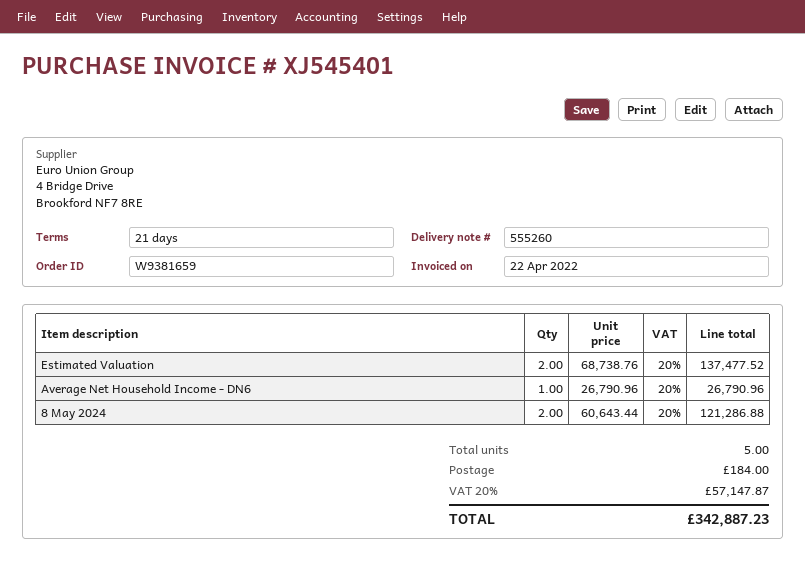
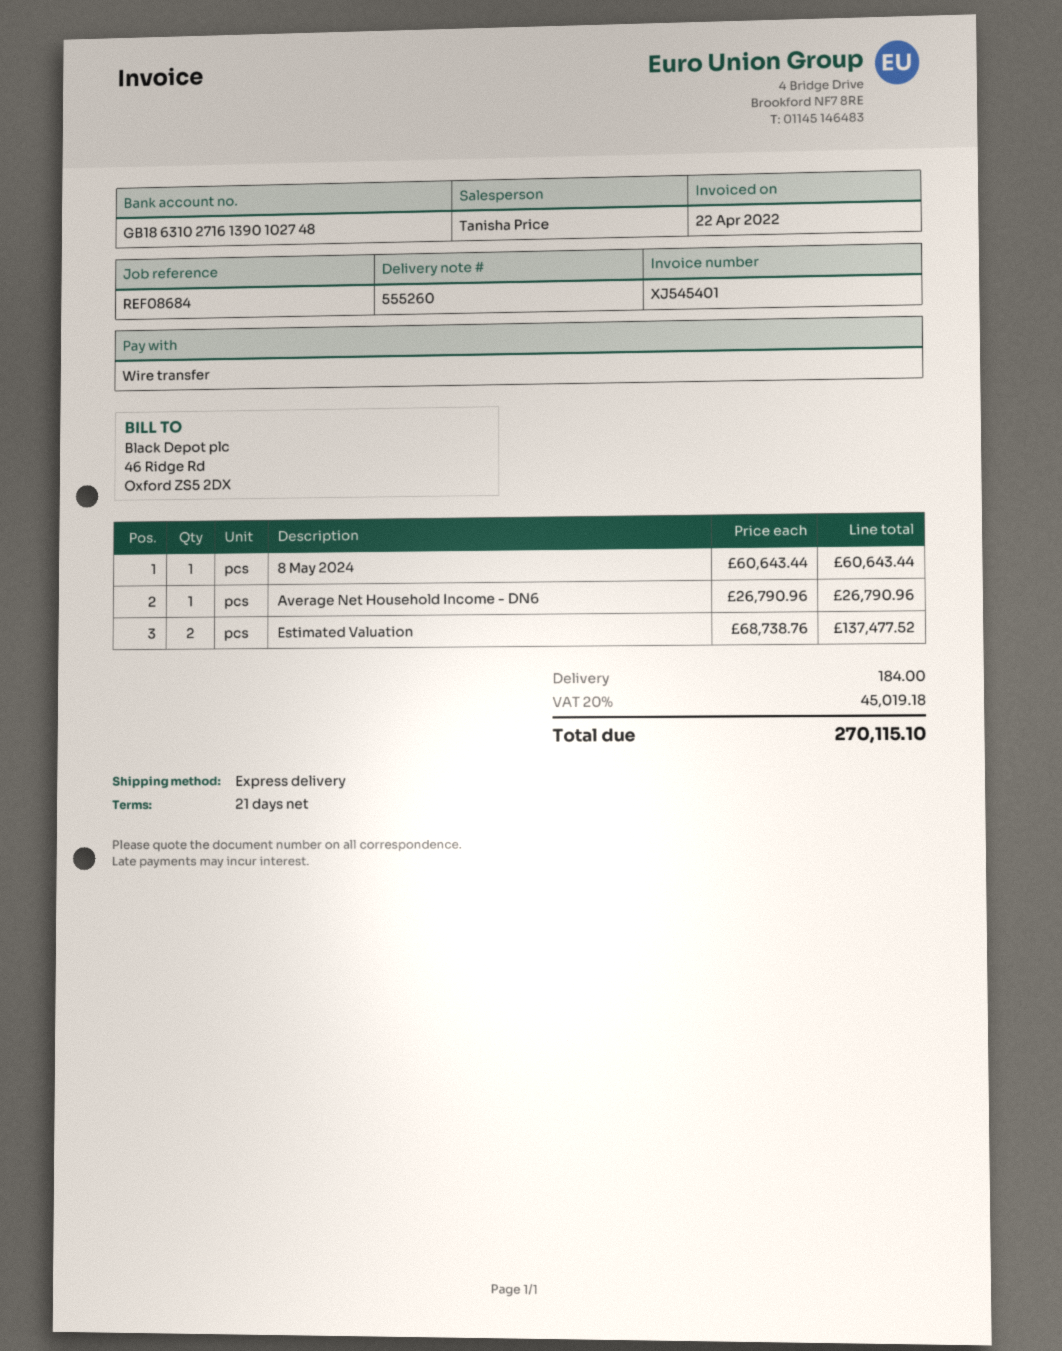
8 May 2024: 2 x 60643.44 = 121286.88 -> 1 x 60643.44 = 60643.44
tax: 20% = 57147.87 -> 20% = 45019.18
total: 342887.23 -> 270115.10

